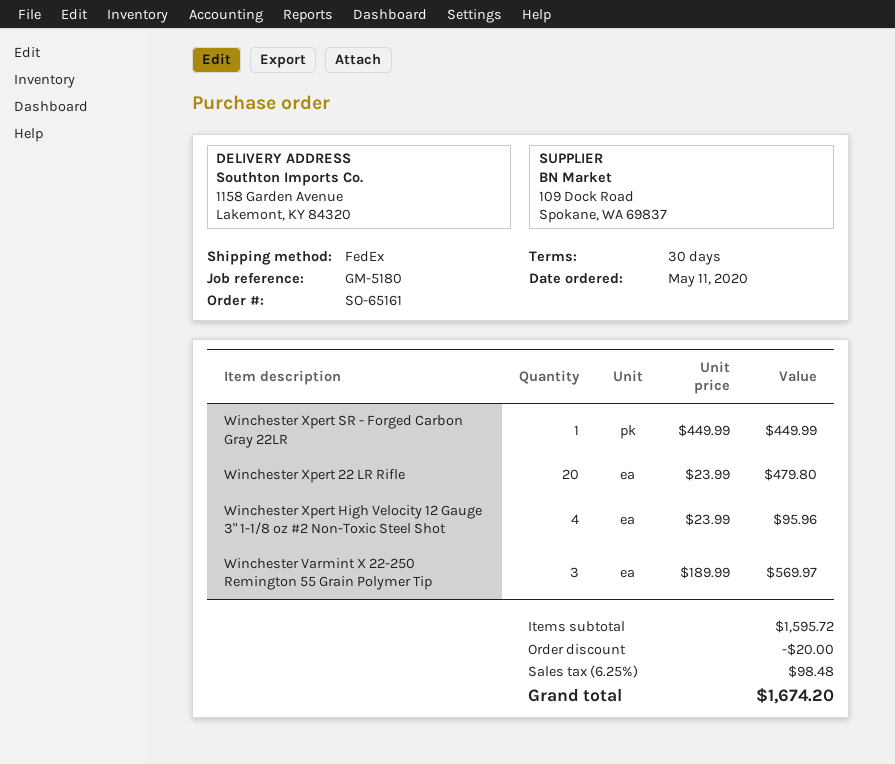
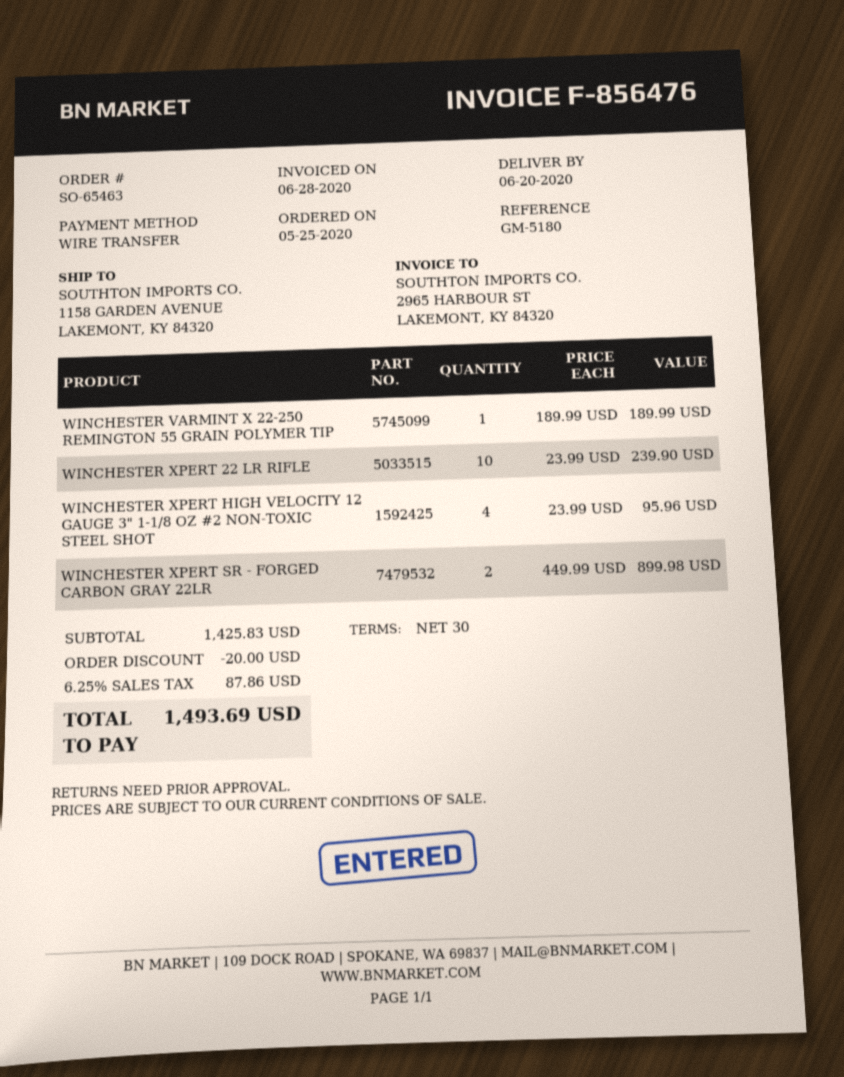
order number: SO-65161 -> SO-65463
order date: 2020-05-11 -> 2020-05-25
Winchester Xpert SR - Forged Carbon Gray 22LR: 1 x 449.99 = 449.99 -> 2 x 449.99 = 899.98
Winchester Xpert 22 LR Rifle: 20 x 23.99 = 479.80 -> 10 x 23.99 = 239.90
Winchester Varmint X 22-250 Remington 55 Grain Polymer Tip: 3 x 189.99 = 569.97 -> 1 x 189.99 = 189.99
subtotal: 1595.72 -> 1425.83
tax: 6.25% = 98.48 -> 6.25% = 87.86
total: 1674.20 -> 1493.69

